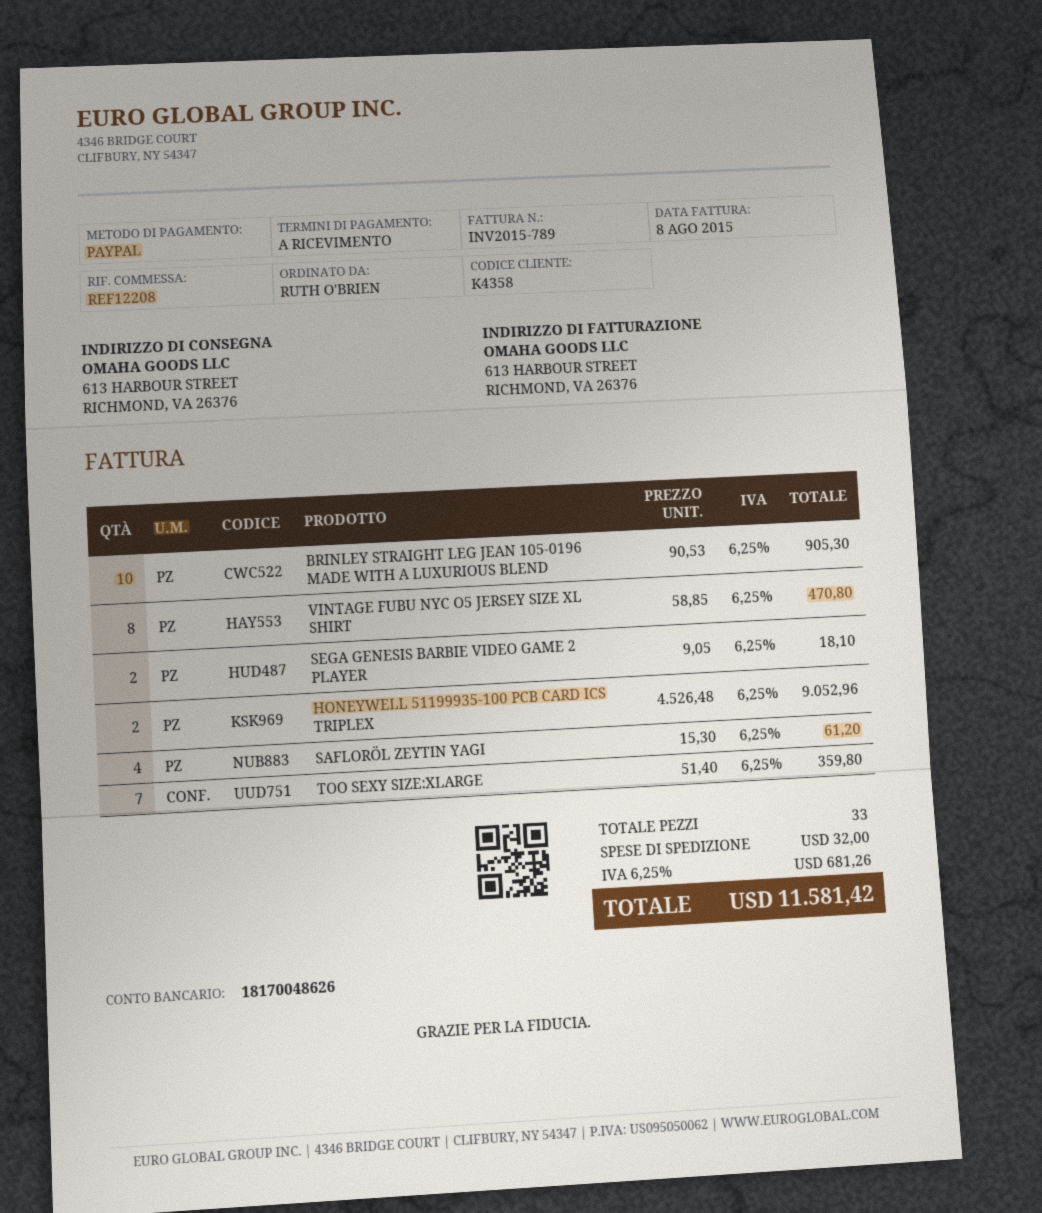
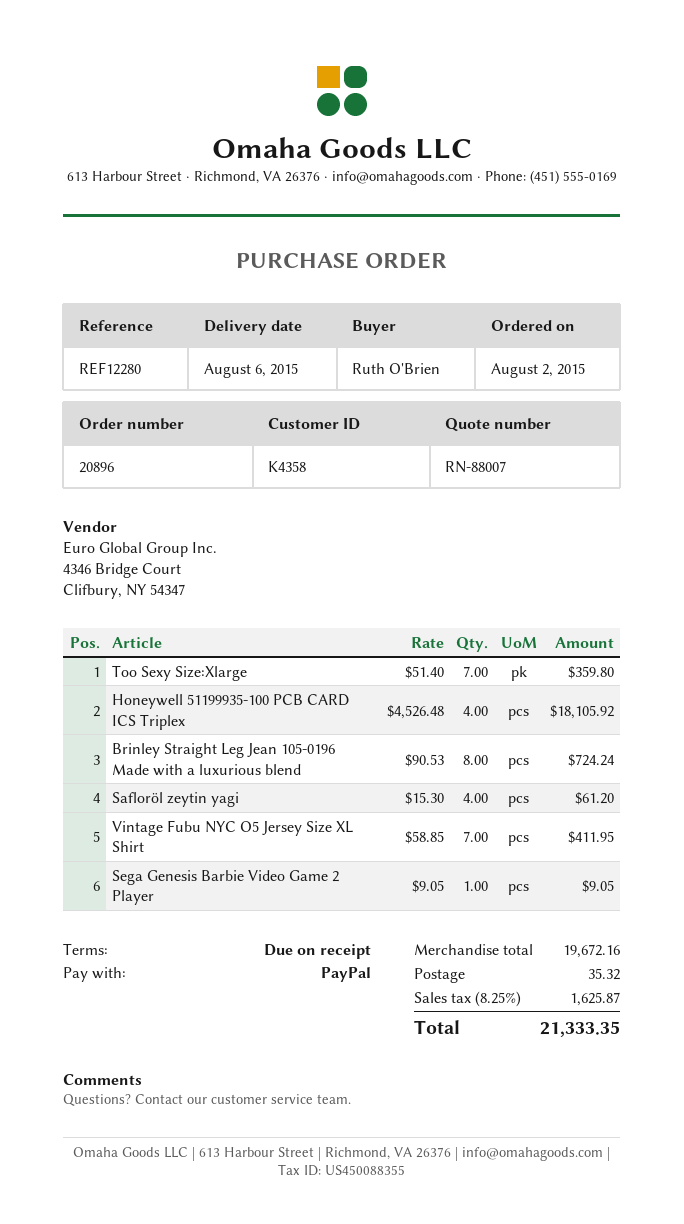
reference: REF12208 -> REF12280
BRINLEY STRAIGHT LEG JEAN 105-0196 MADE WITH A LUXURIOUS BLEND: 10 x 90.53 = 905.30 -> 8 x 90.53 = 724.24
VINTAGE FUBU NYC O5 JERSEY SIZE XL SHIRT: 8 x 58.85 = 470.80 -> 7 x 58.85 = 411.95
SEGA GENESIS BARBIE VIDEO GAME 2 PLAYER: 2 x 9.05 = 18.10 -> 1 x 9.05 = 9.05
HONEYWELL 51199935-100 PCB CARD ICS TRIPLEX: 2 x 4526.48 = 9052.96 -> 4 x 4526.48 = 18105.92
shipping: 32.00 -> 35.32
tax: 6.25% = 681.26 -> 8.25% = 1625.87
total: 11581.42 -> 21333.35

